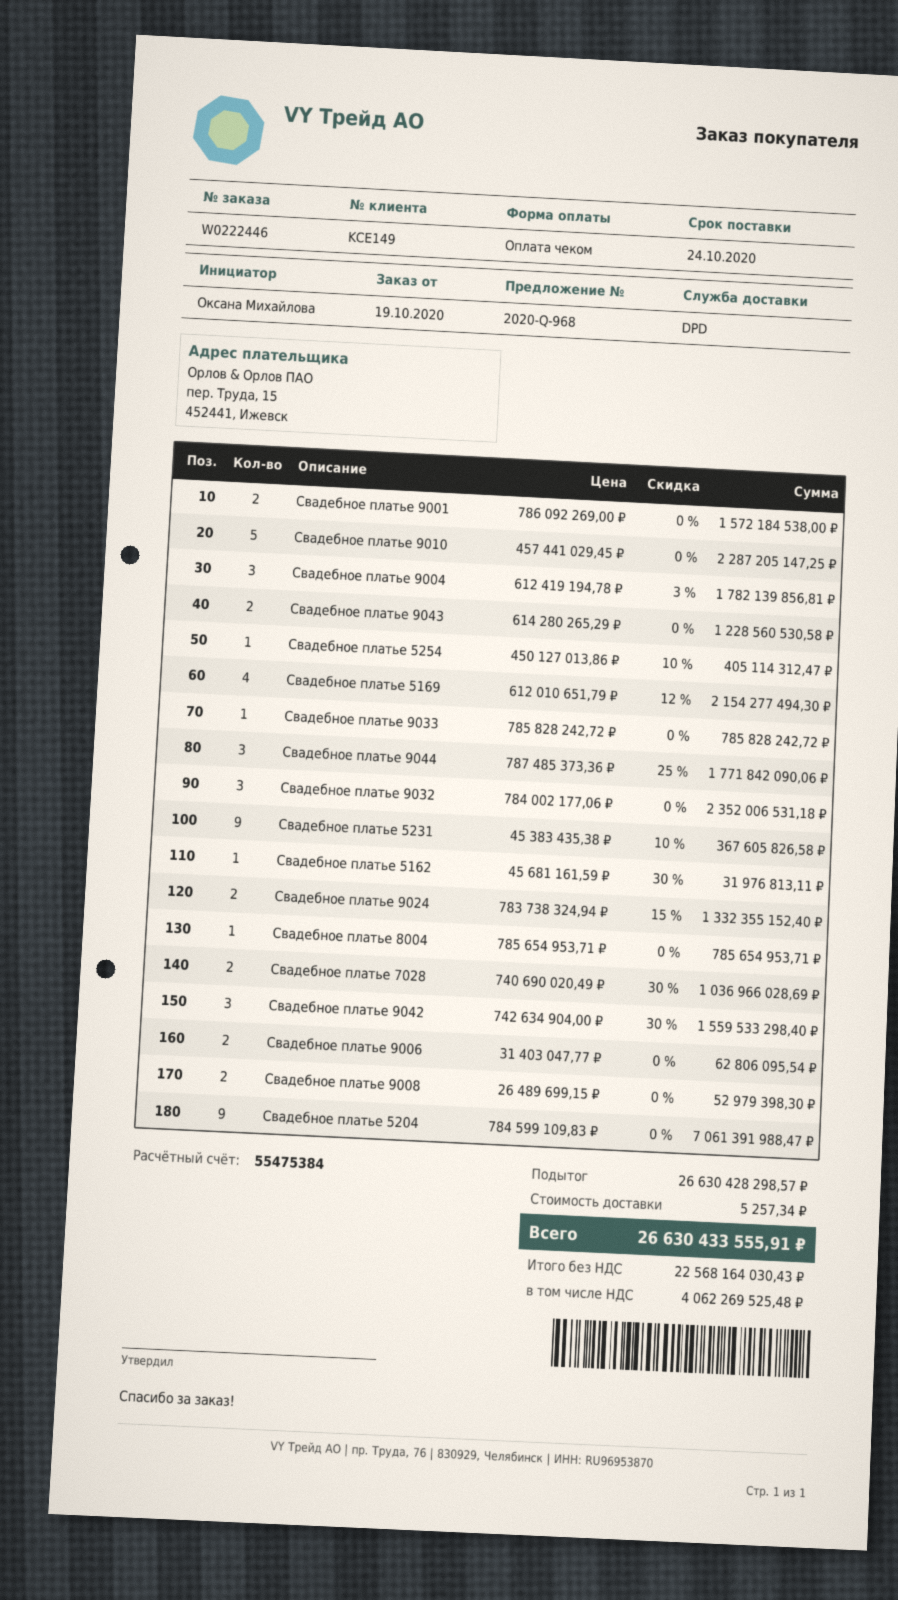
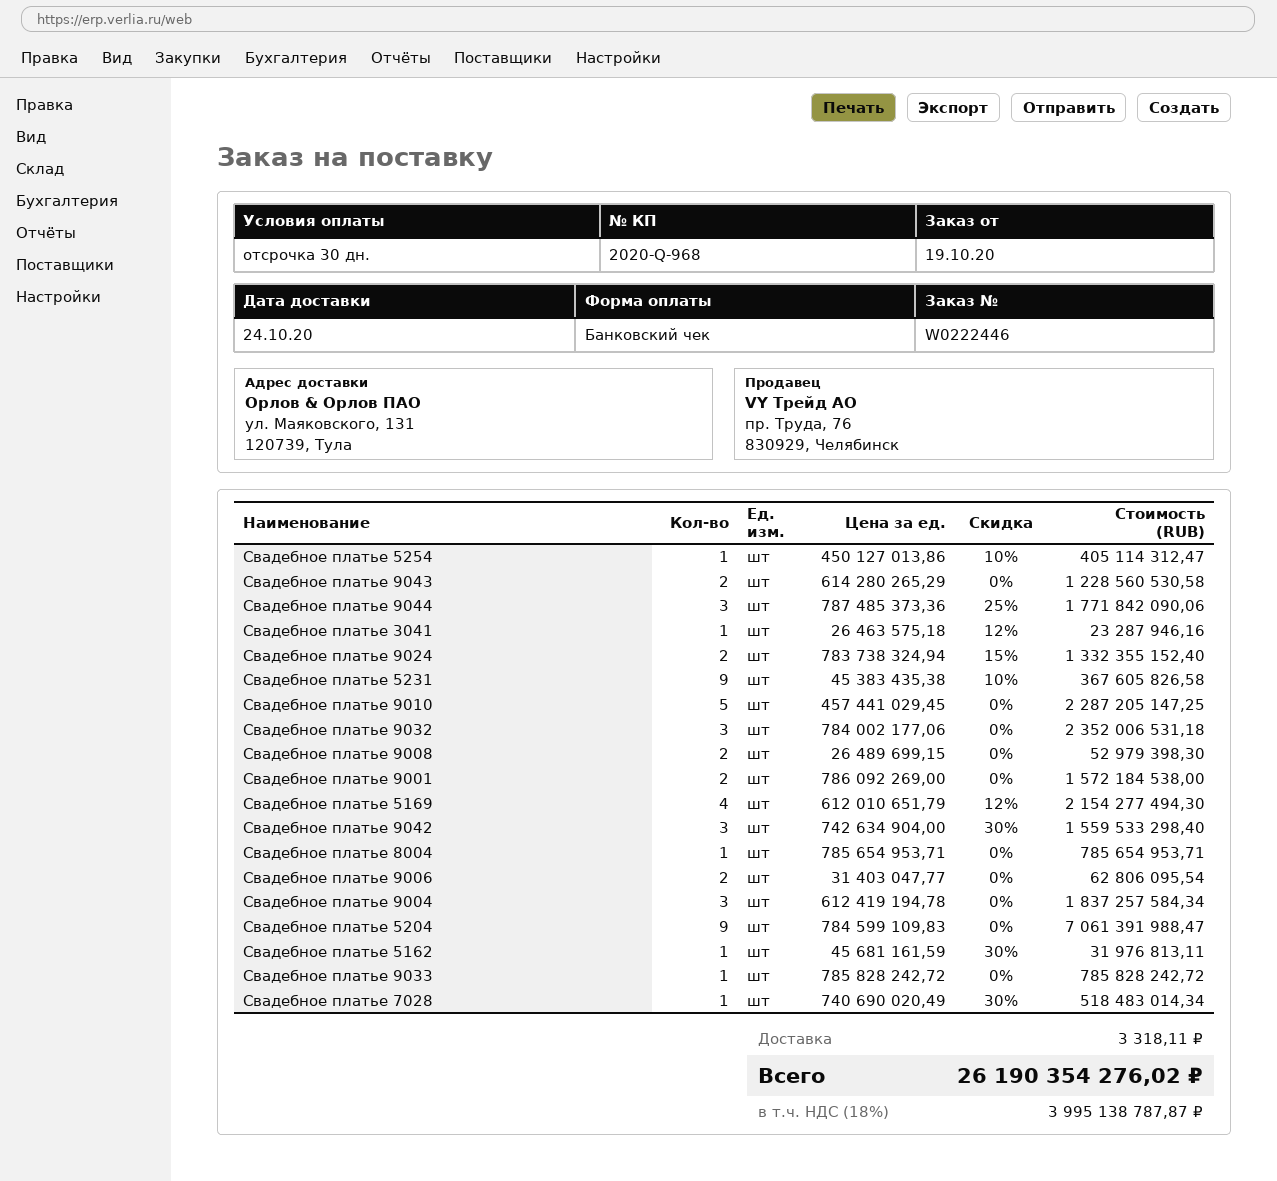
Свадебное платье 9004: 3 x 612419194.78 - 3% = 1782139856.81 -> 3 x 612419194.78 = 1837257584.34
Свадебное платье 7028: 2 x 740690020.49 - 30% = 1036966028.69 -> 1 x 740690020.49 - 30% = 518483014.34
Свадебное платье 3041: none -> 1 x 26463575.18 - 12% = 23287946.16
shipping: 5257.34 -> 3318.11
tax: 4062269525.48 -> 3995138787.87
total: 26630433555.91 -> 26190354276.02

